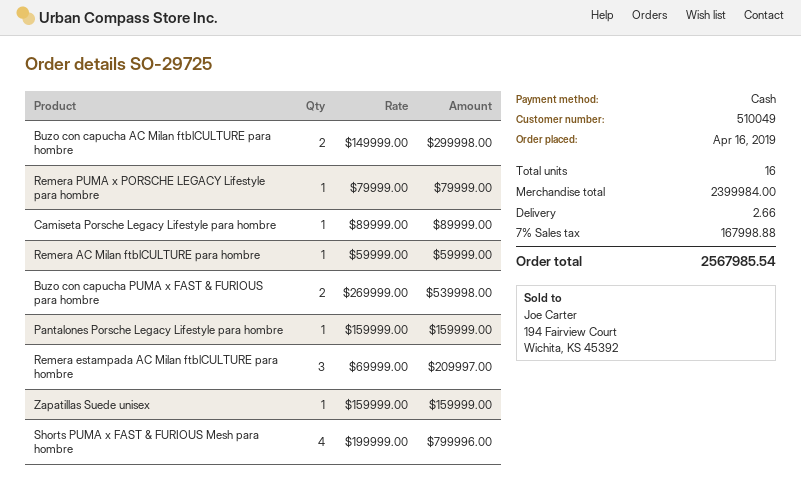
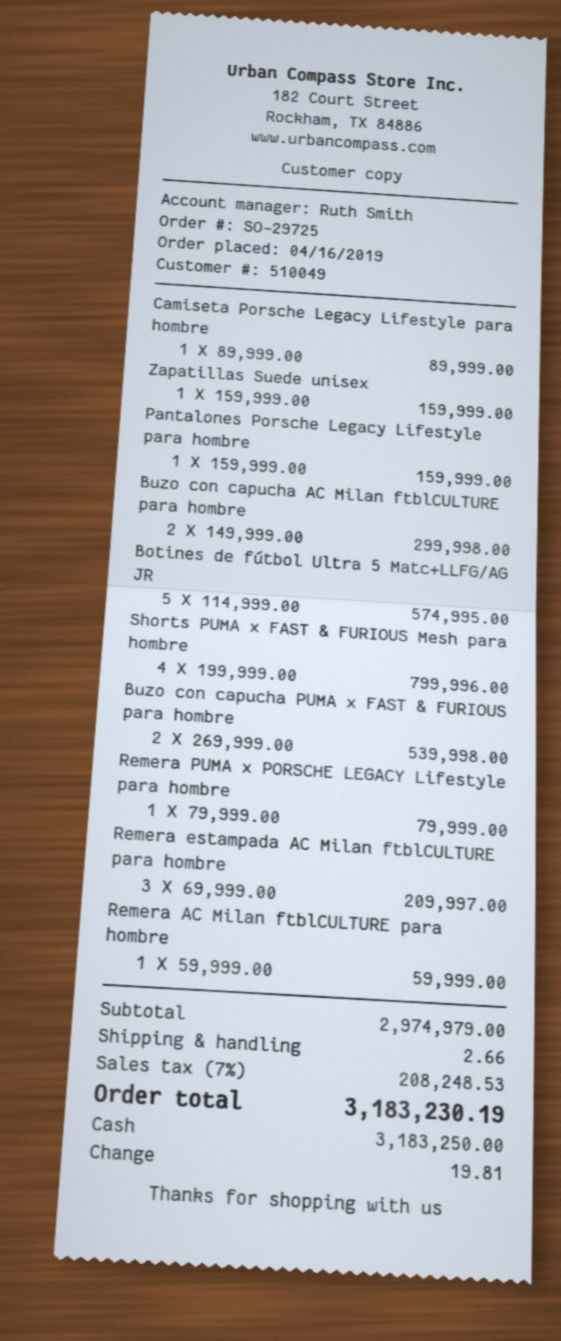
Botines de fútbol Ultra 5 Matc+LLFG/AG JR: none -> 5 x 114999.00 = 574995.00
subtotal: 2399984.00 -> 2974979.00
tax: 7% = 167998.88 -> 7% = 208248.53
total: 2567985.54 -> 3183230.19

